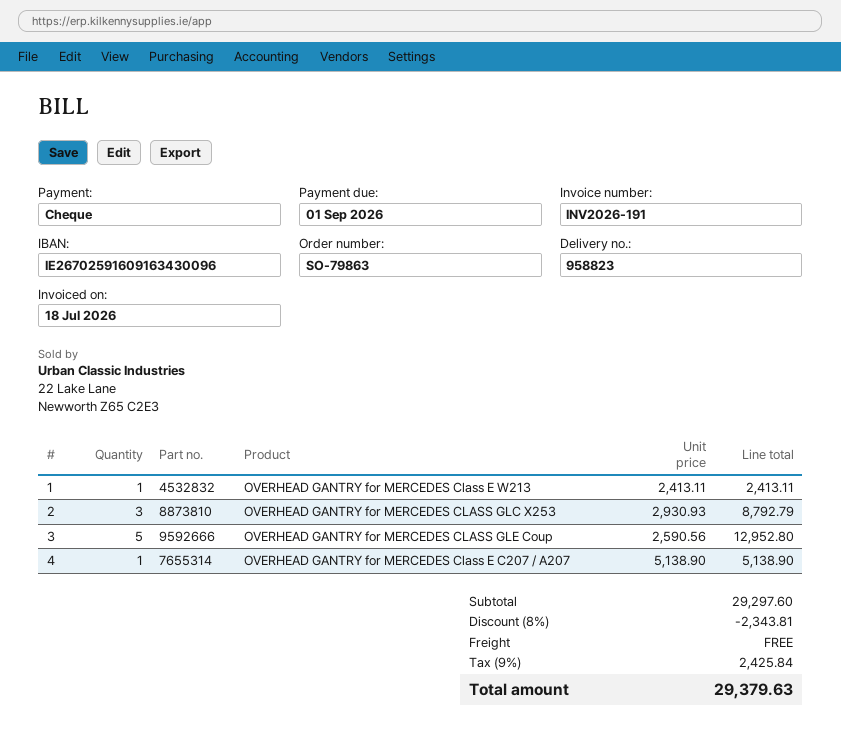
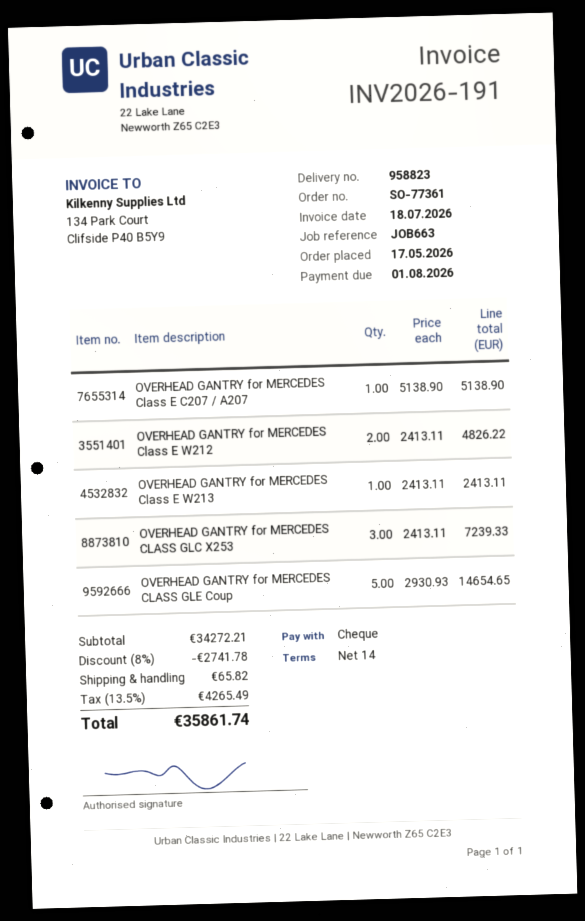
order number: SO-79863 -> SO-77361
due date: 2026-09-01 -> 2026-08-01
OVERHEAD GANTRY for MERCEDES CLASS GLC X253: 3 x 2930.93 = 8792.79 -> 3 x 2413.11 = 7239.33
OVERHEAD GANTRY for MERCEDES CLASS GLE Coup: 5 x 2590.56 = 12952.80 -> 5 x 2930.93 = 14654.65
OVERHEAD GANTRY for MERCEDES Class E W212: none -> 2 x 2413.11 = 4826.22
subtotal: 29297.60 -> 34272.21
discount: 8% = 2343.81 -> 8% = 2741.78
shipping: 0.00 -> 65.82
tax: 9% = 2425.84 -> 13.5% = 4265.49
total: 29379.63 -> 35861.74

